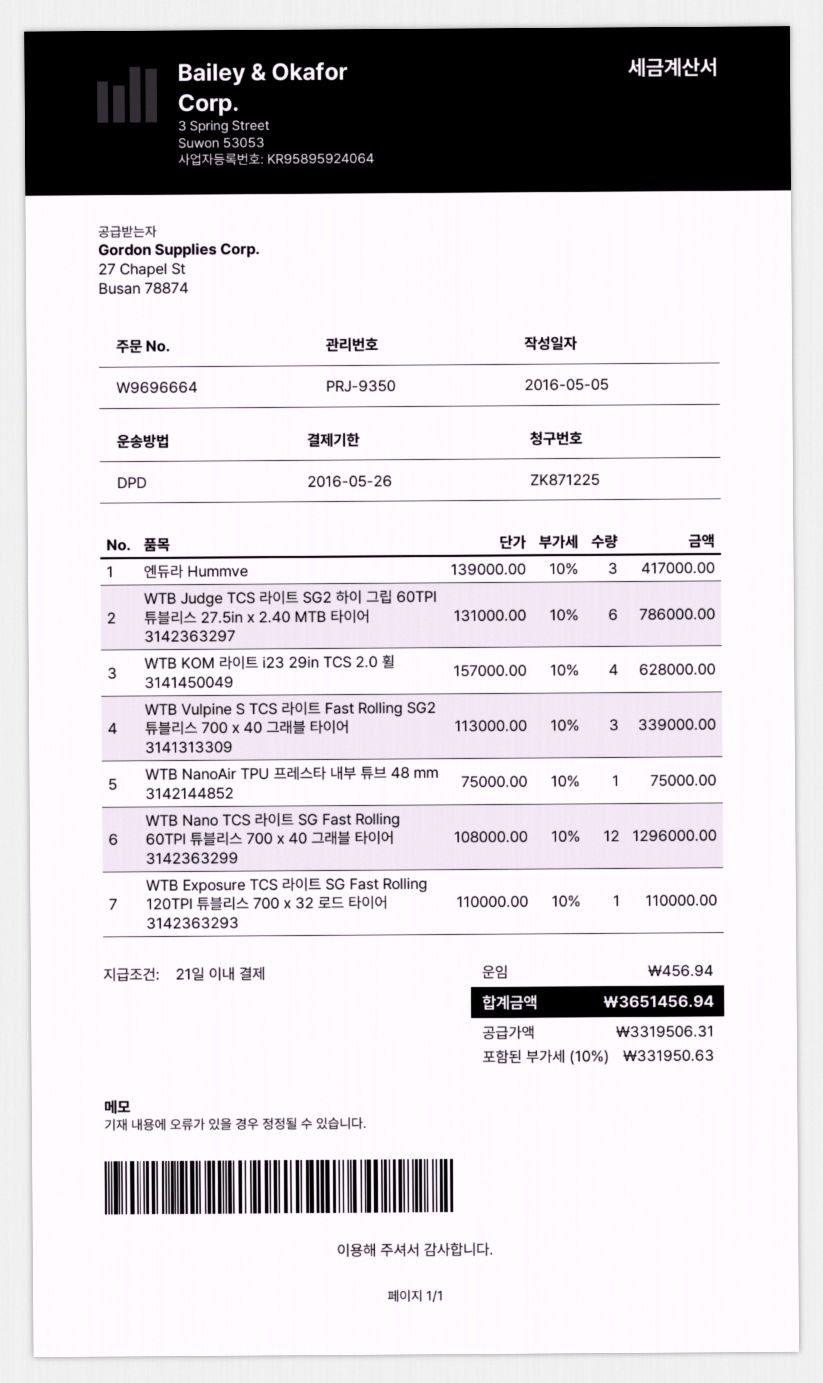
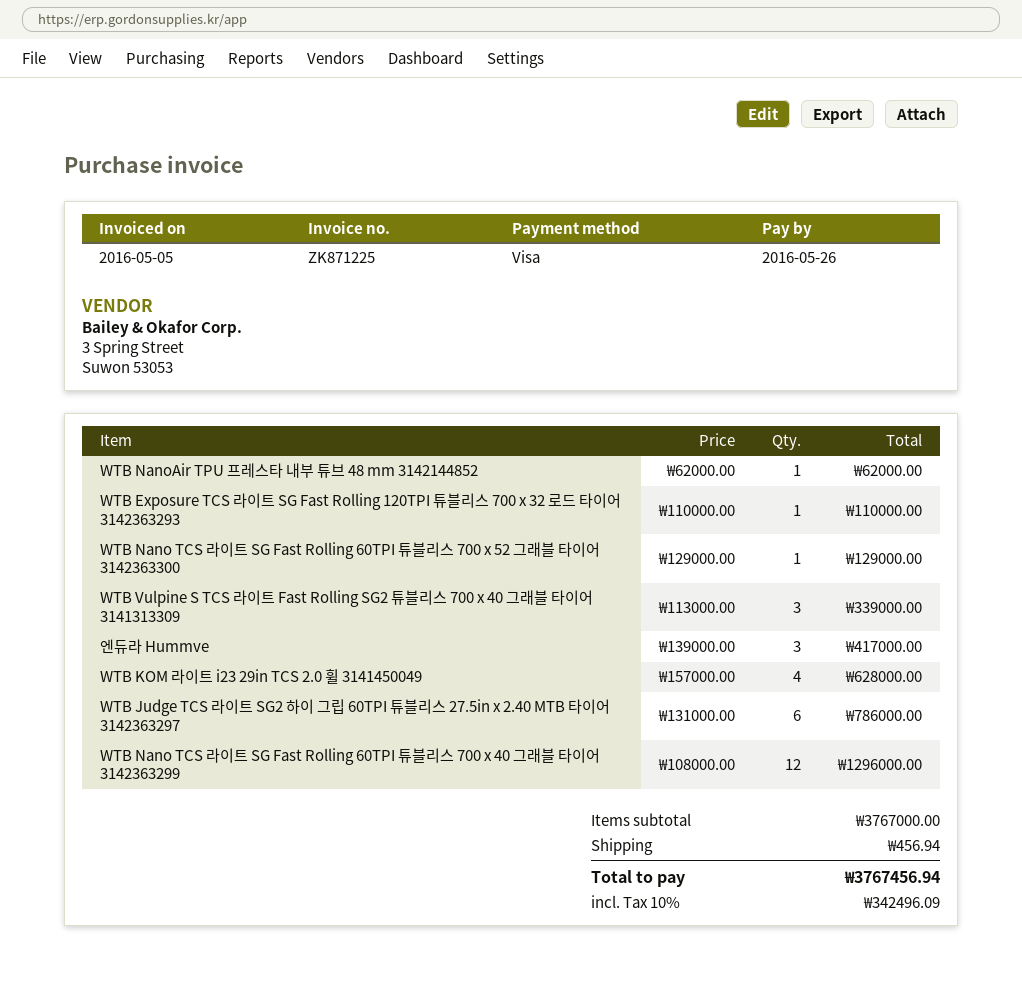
WTB NanoAir TPU 프레스타 내부 튜브 48 mm 3142144852: 1 x 75000.00 = 75000.00 -> 1 x 62000.00 = 62000.00
WTB Nano TCS 라이트 SG Fast Rolling 60TPI 튜블리스 700 x 52 그래블 타이어 3142363300: none -> 1 x 129000.00 = 129000.00
tax: 10% = 331950.63 -> 10% = 342496.09
total: 3651456.94 -> 3767456.94

